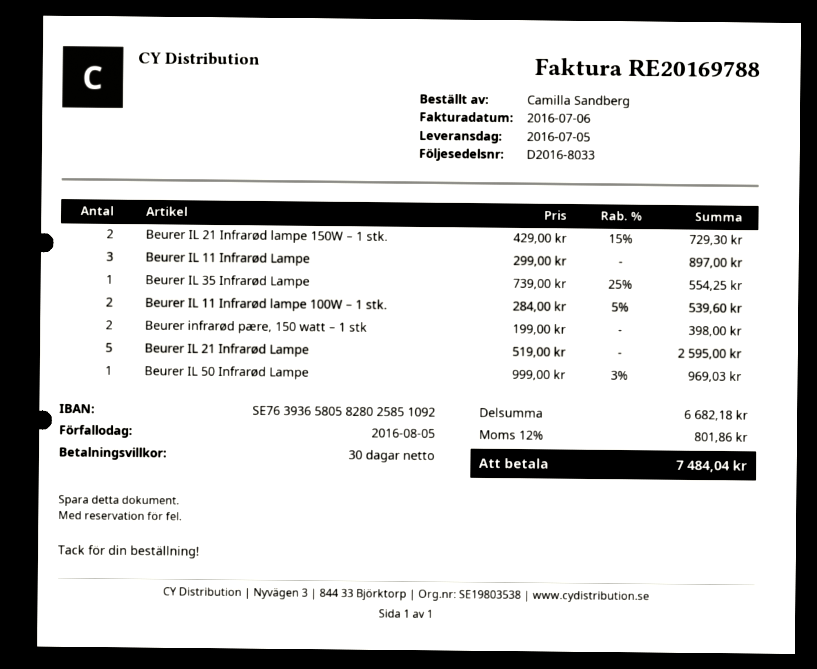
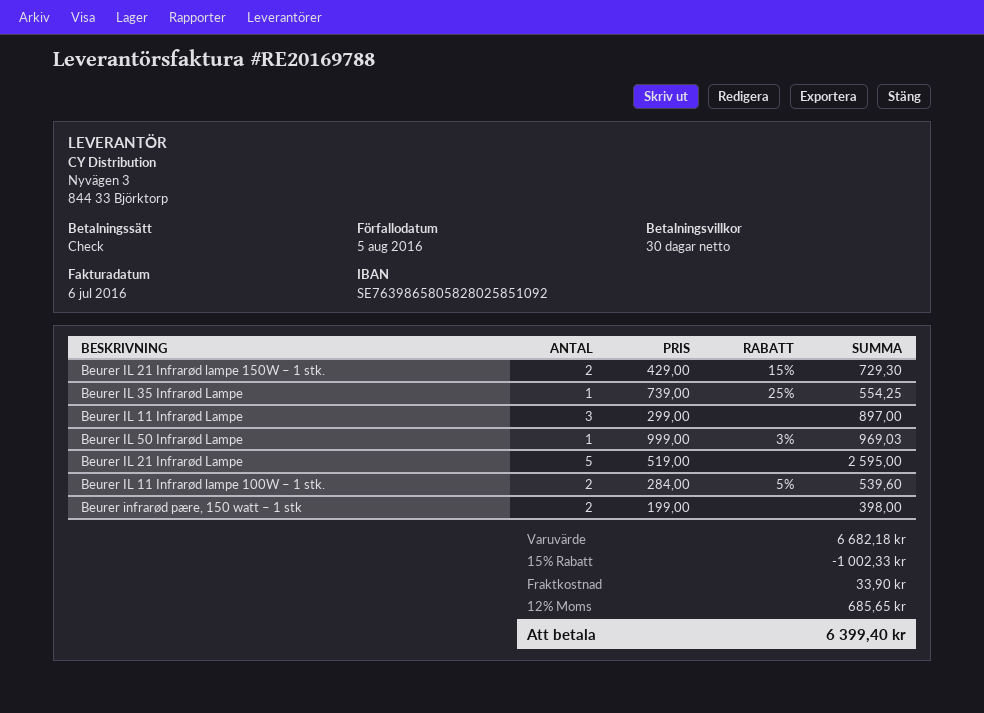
bank account: SE7639365805828025851092 -> SE7639865805828025851092
discount: none -> 15% = 1002.33
shipping: none -> 33.90
tax: 12% = 801.86 -> 12% = 685.65
total: 7484.04 -> 6399.40

